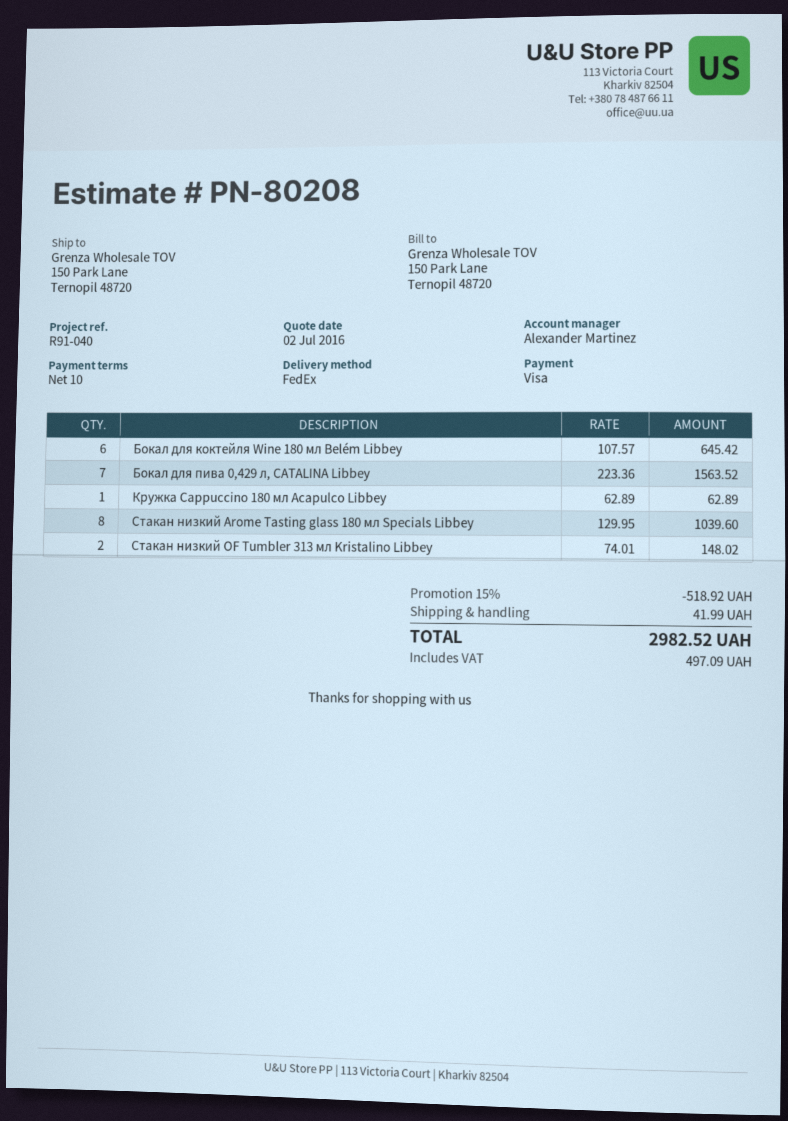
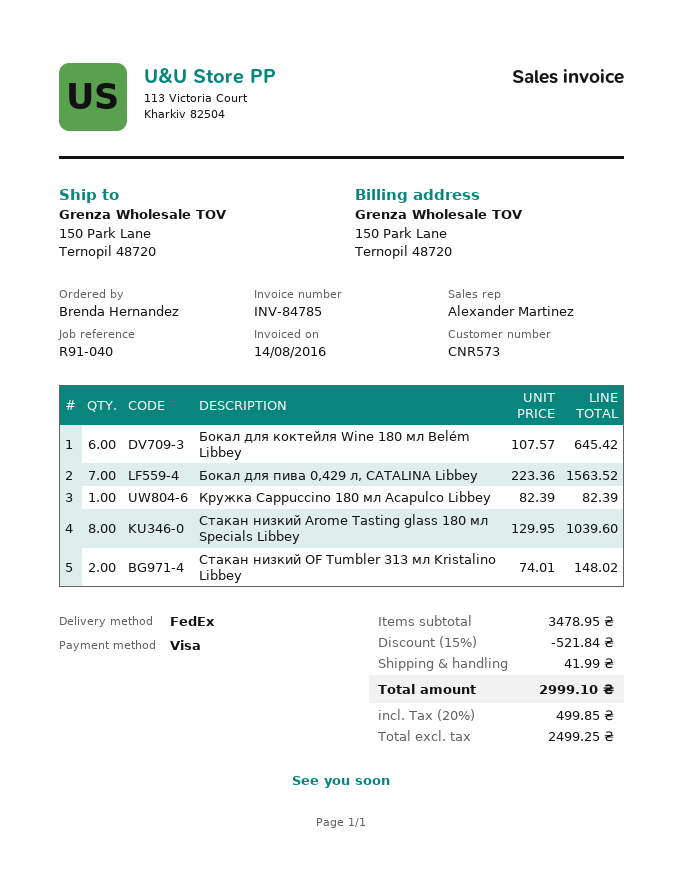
Кружка Cappuccino 180 мл Acapulco Libbey: 1 x 62.89 = 62.89 -> 1 x 82.39 = 82.39
discount: 15% = 518.92 -> 15% = 521.84
tax: 497.09 -> 499.85
total: 2982.52 -> 2999.10

